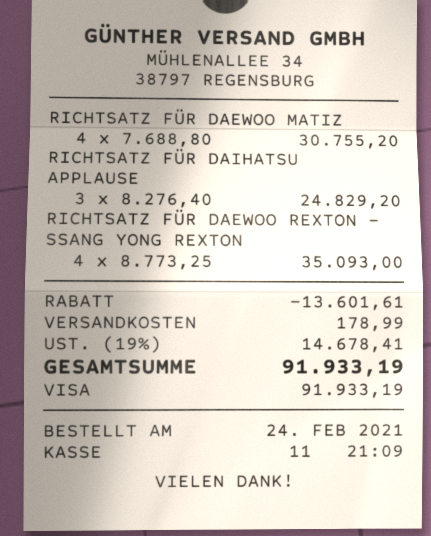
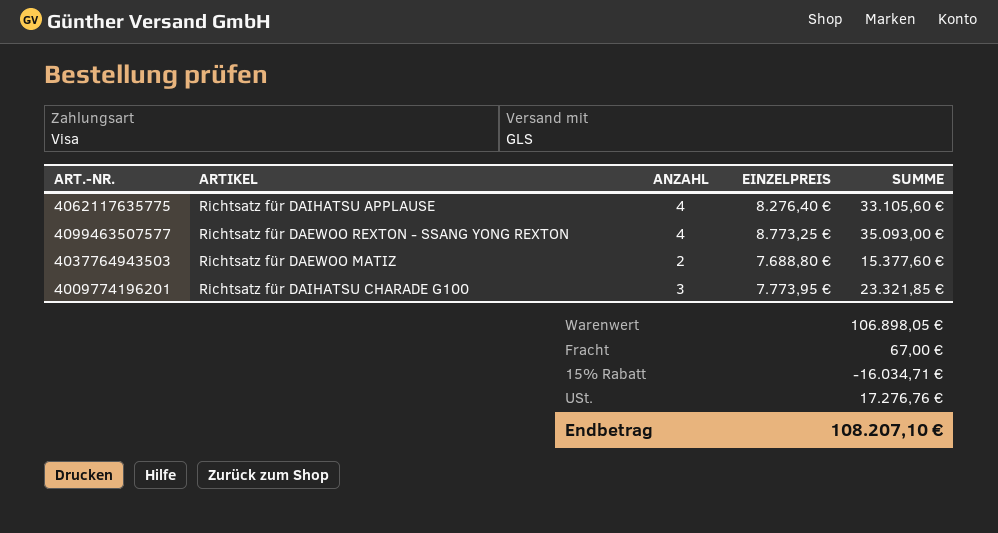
RICHTSATZ FÜR DAEWOO MATIZ: 4 x 7688.80 = 30755.20 -> 2 x 7688.80 = 15377.60
RICHTSATZ FÜR DAIHATSU APPLAUSE: 3 x 8276.40 = 24829.20 -> 4 x 8276.40 = 33105.60
Richtsatz für DAIHATSU CHARADE G100: none -> 3 x 7773.95 = 23321.85
discount: 13601.61 -> 16034.71
shipping: 178.99 -> 67.00
tax: 14678.41 -> 17276.76
total: 91933.19 -> 108207.10

